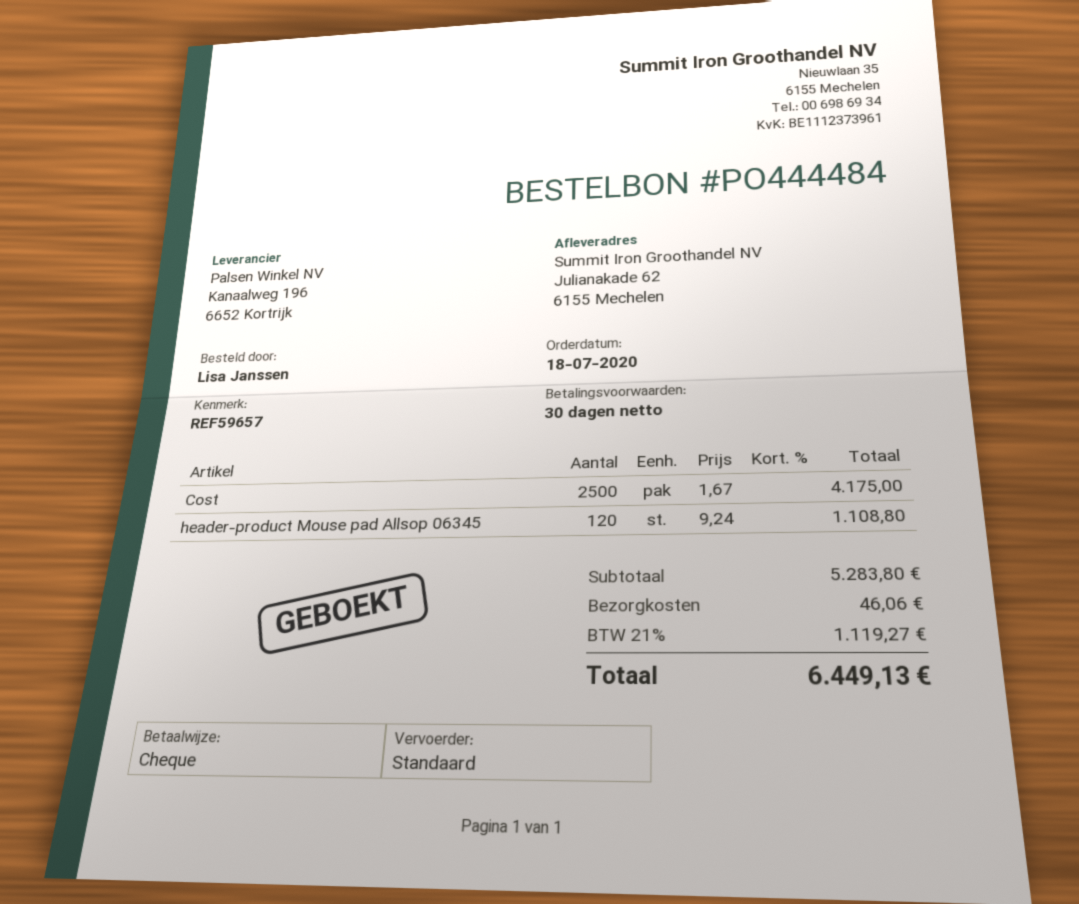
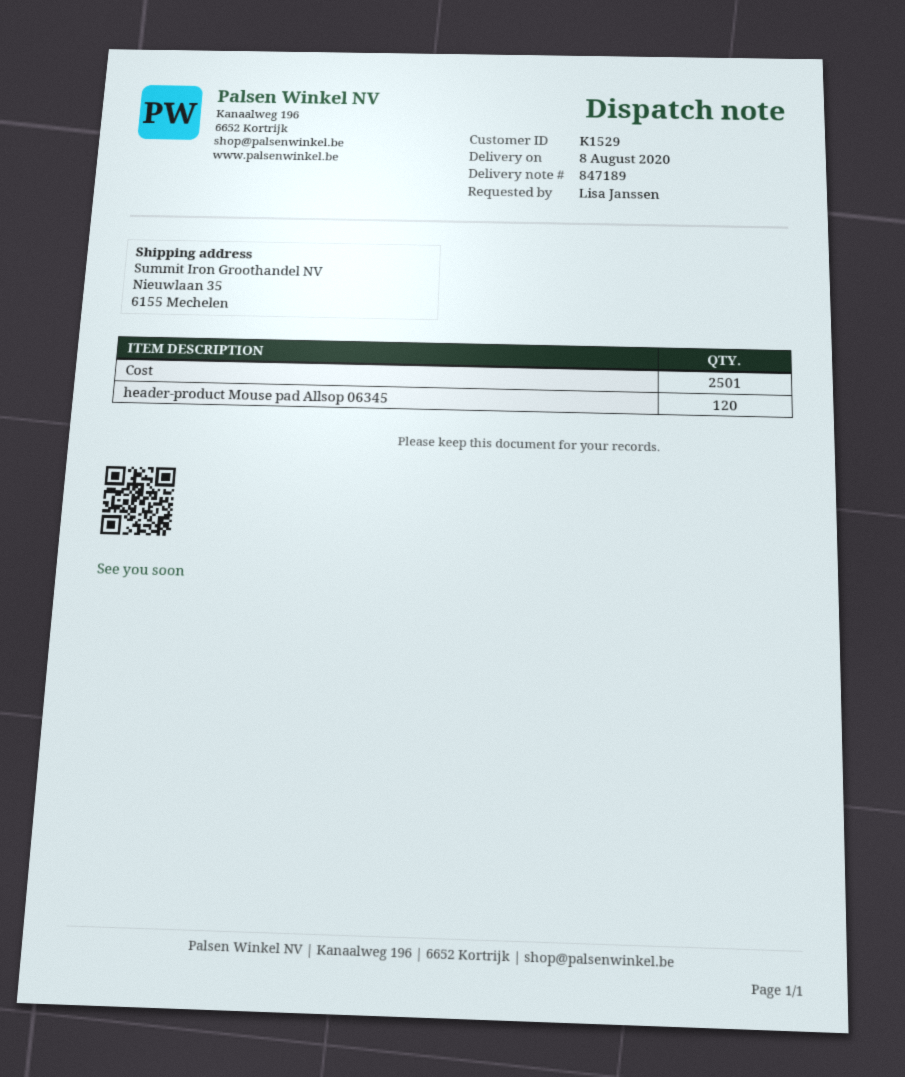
ship to: Julianakade 62, 6155 Mechelen -> Nieuwlaan 35, 6155 Mechelen
Cost: 2500 -> 2501

